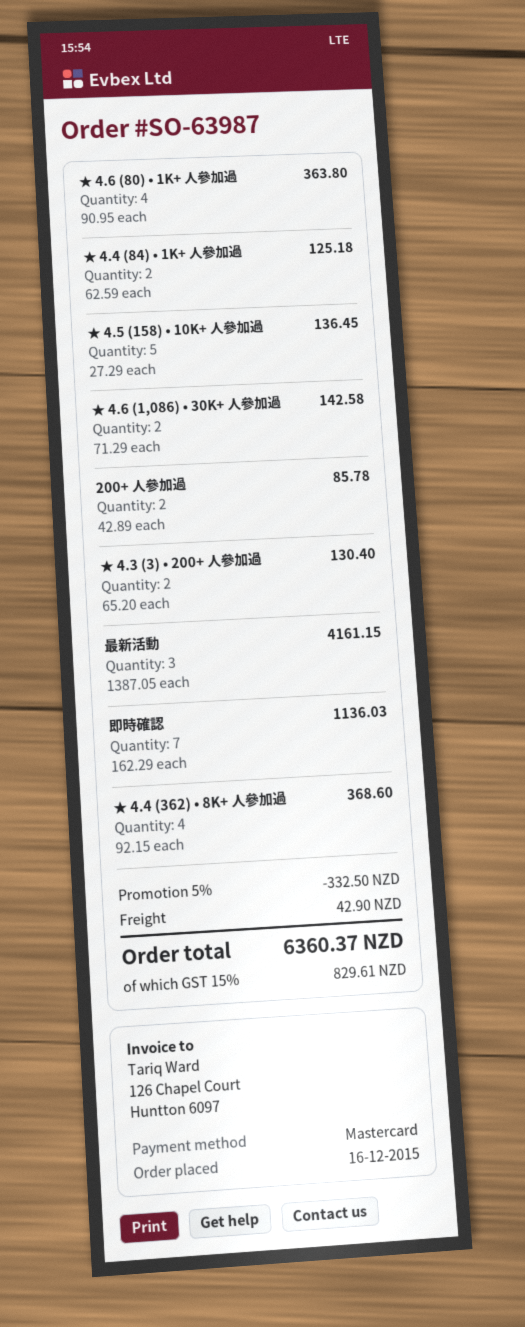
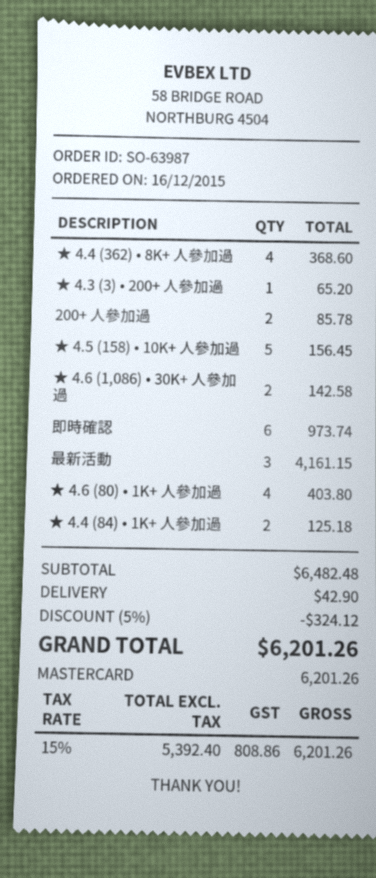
★ 4.6 (80) • 1K+ 人參加過: 4 for 363.80 -> 4 for 403.80
★ 4.5 (158) • 10K+ 人參加過: 5 for 136.45 -> 5 for 156.45
★ 4.3 (3) • 200+ 人參加過: 2 for 130.40 -> 1 for 65.20
即時確認: 7 for 1136.03 -> 6 for 973.74
discount: 5% = 332.50 -> 5% = 324.12
tax: 15% = 829.61 -> 15% = 808.86
total: 6360.37 -> 6201.26

